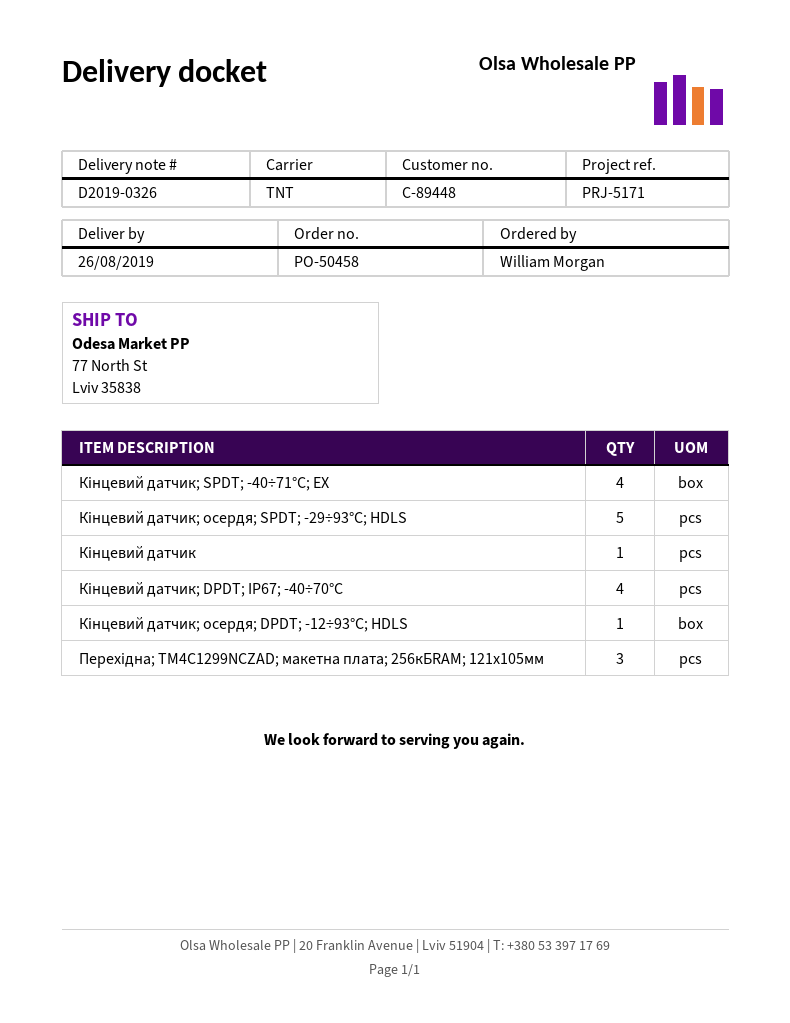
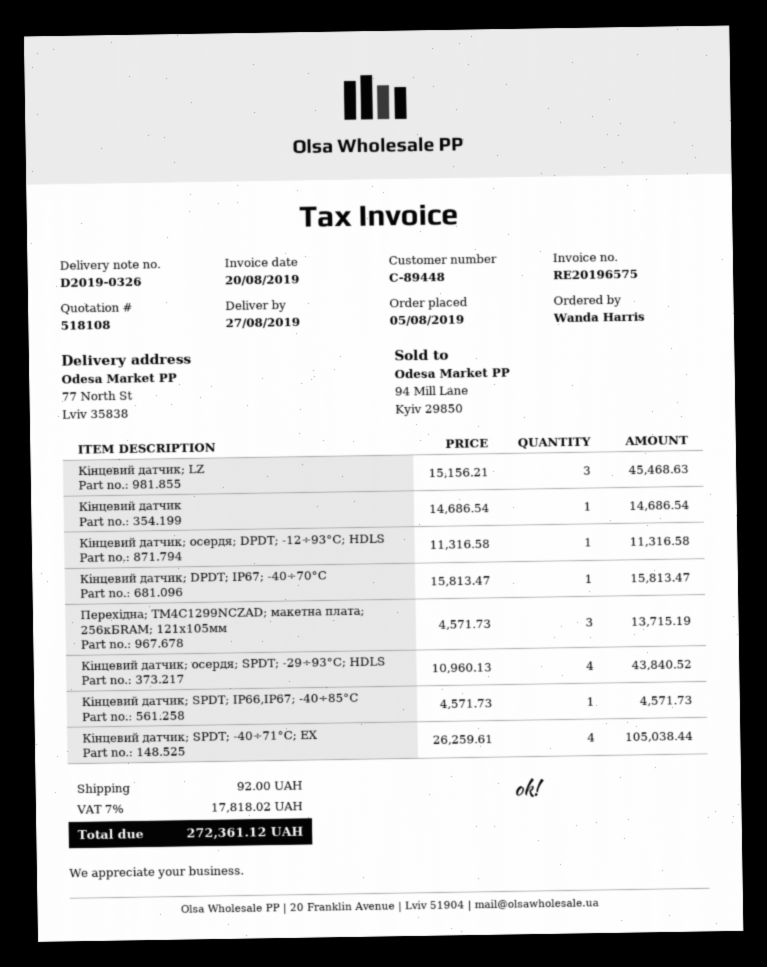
delivery date: 2019-08-26 -> 2019-08-27
ordered by: William Morgan -> Wanda Harris
Кінцевий датчик; осердя; SPDT; -29÷93°C; HDLS: 5 -> 4
Кінцевий датчик; DPDT; IP67; -40÷70°C: 4 -> 1
Кінцевий датчик; LZ: none -> 3
Кінцевий датчик; SPDT; IP66,IP67; -40÷85°C: none -> 1

